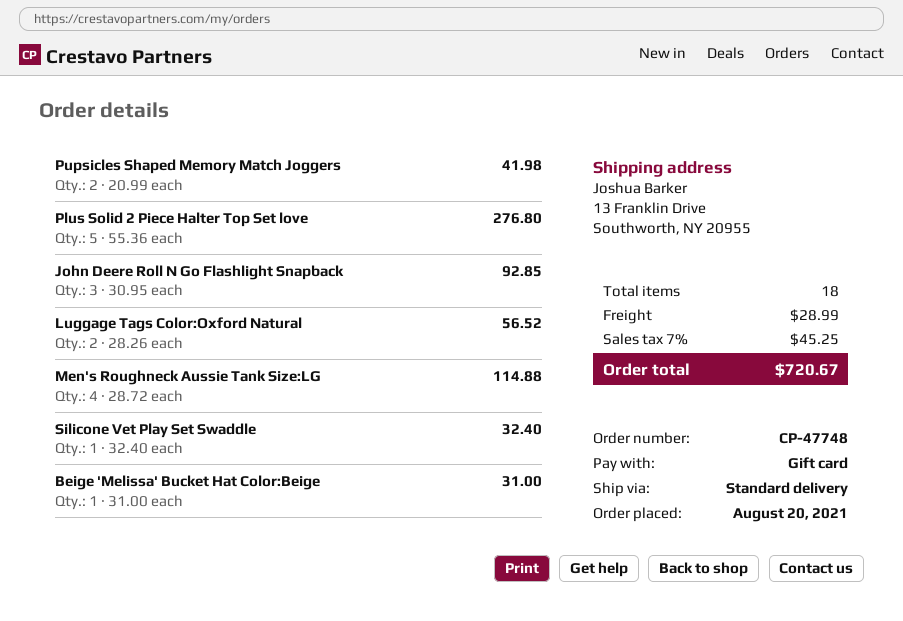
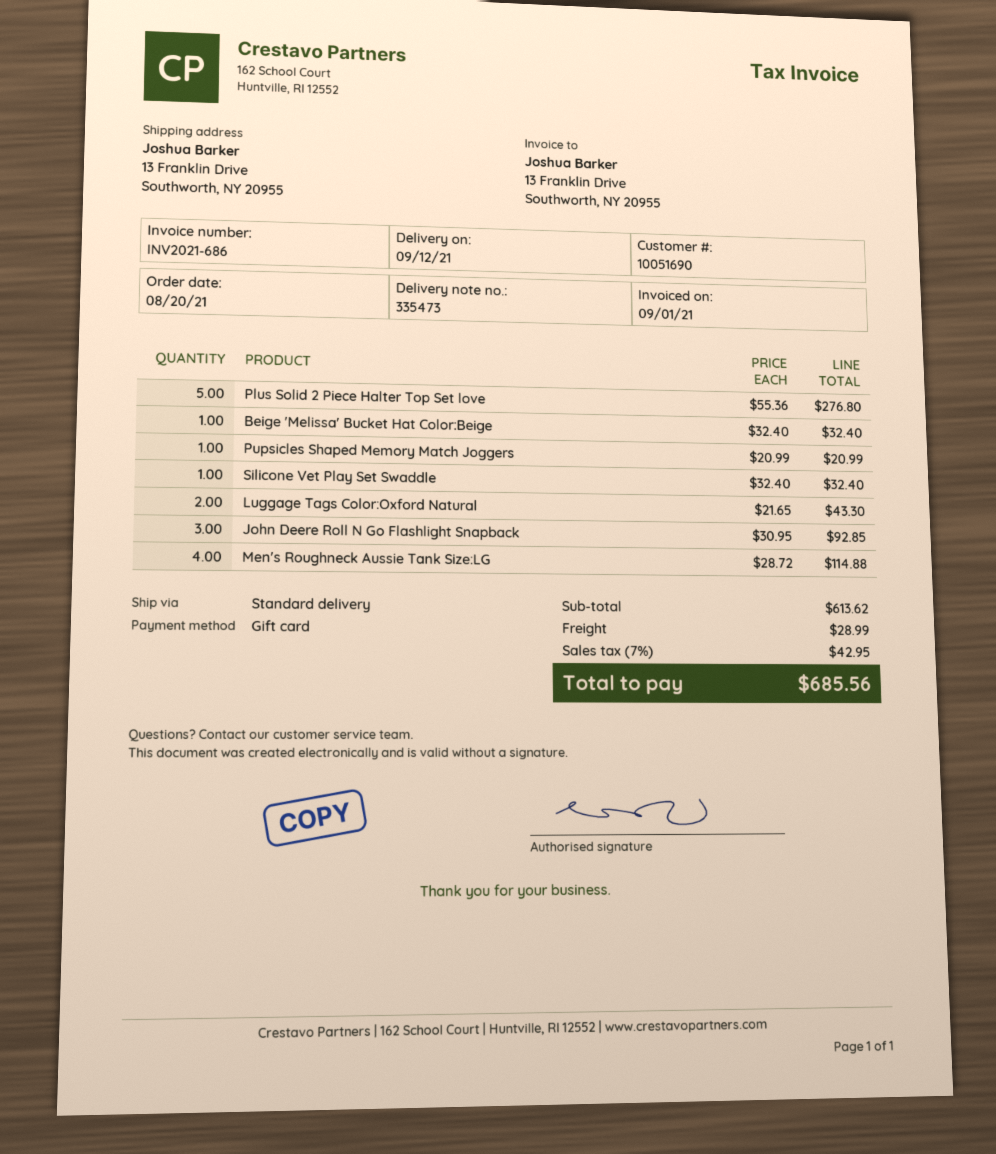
Pupsicles Shaped Memory Match Joggers: 2 x 20.99 = 41.98 -> 1 x 20.99 = 20.99
Luggage Tags Color:Oxford Natural: 2 x 28.26 = 56.52 -> 2 x 21.65 = 43.30
Beige 'Melissa' Bucket Hat Color:Beige: 1 x 31.00 = 31.00 -> 1 x 32.40 = 32.40
tax: 7% = 45.25 -> 7% = 42.95
total: 720.67 -> 685.56

